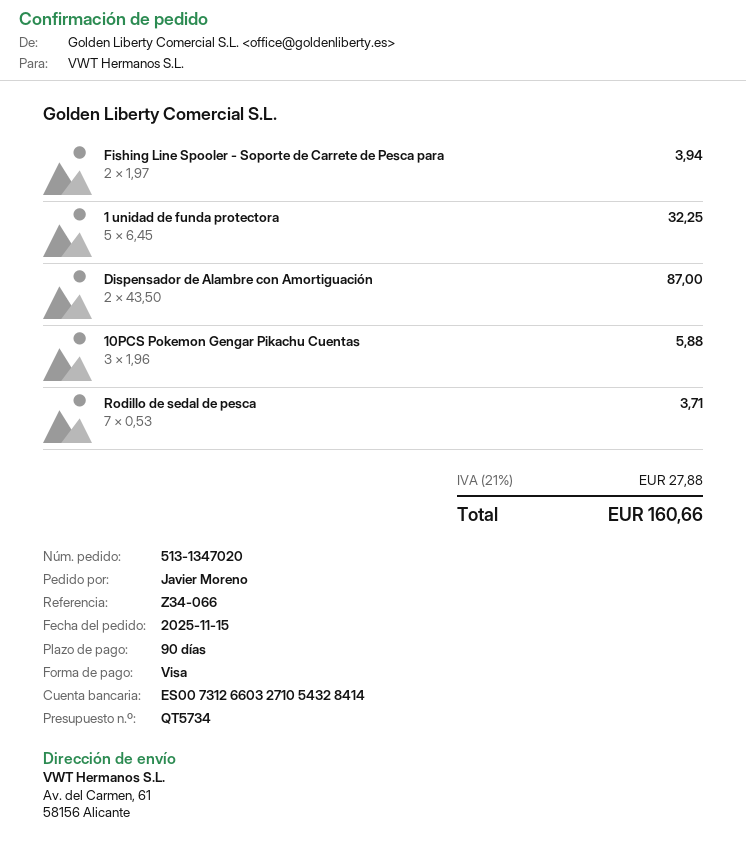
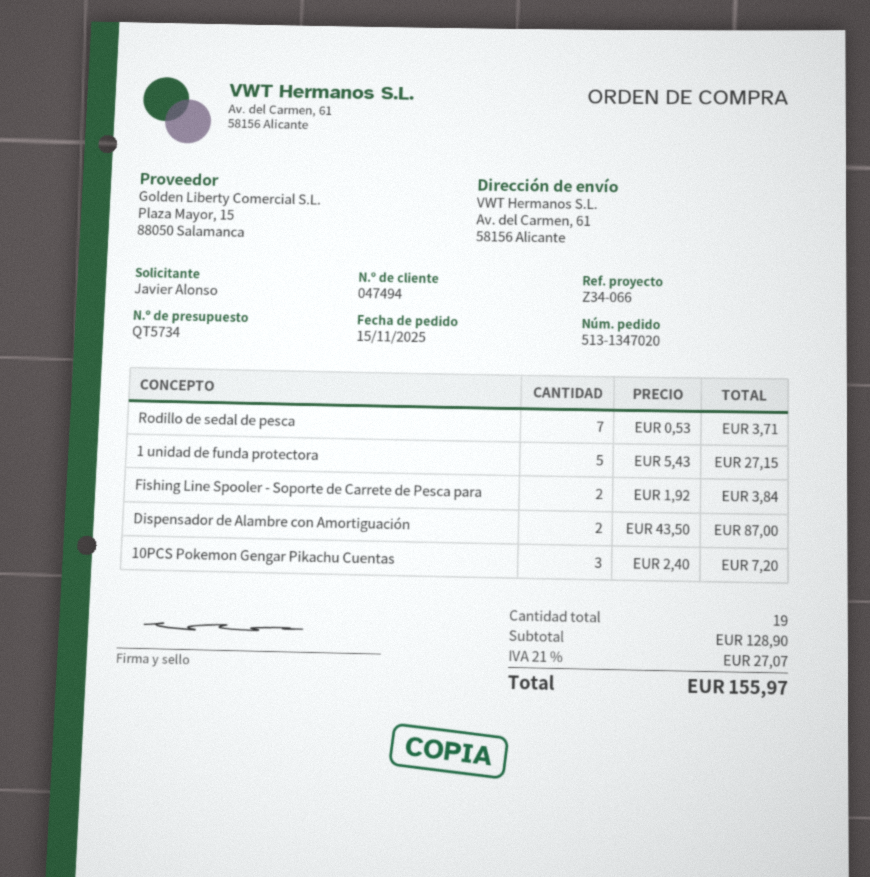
ordered by: Javier Moreno -> Javier Alonso
Fishing Line Spooler - Soporte de Carrete de Pesca para: 2 x 1.97 = 3.94 -> 2 x 1.92 = 3.84
1 unidad de funda protectora: 5 x 6.45 = 32.25 -> 5 x 5.43 = 27.15
10PCS Pokemon Gengar Pikachu Cuentas: 3 x 1.96 = 5.88 -> 3 x 2.40 = 7.20
tax: 21% = 27.88 -> 21% = 27.07
total: 160.66 -> 155.97

